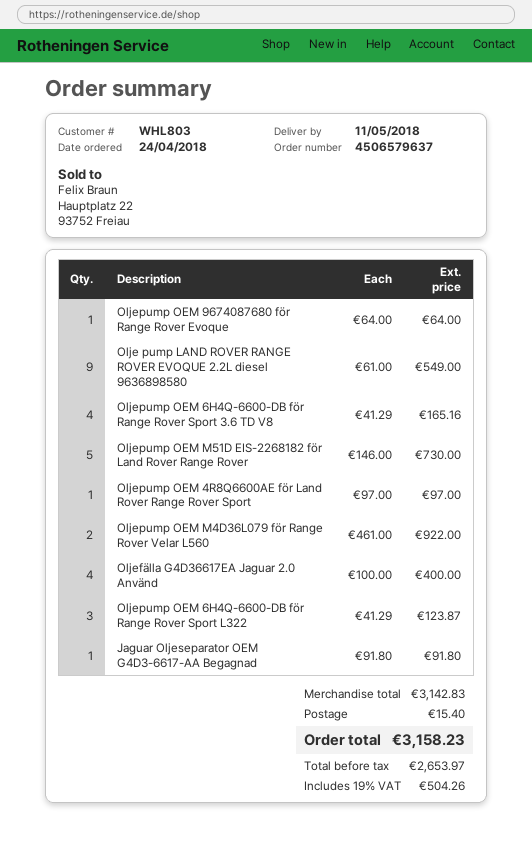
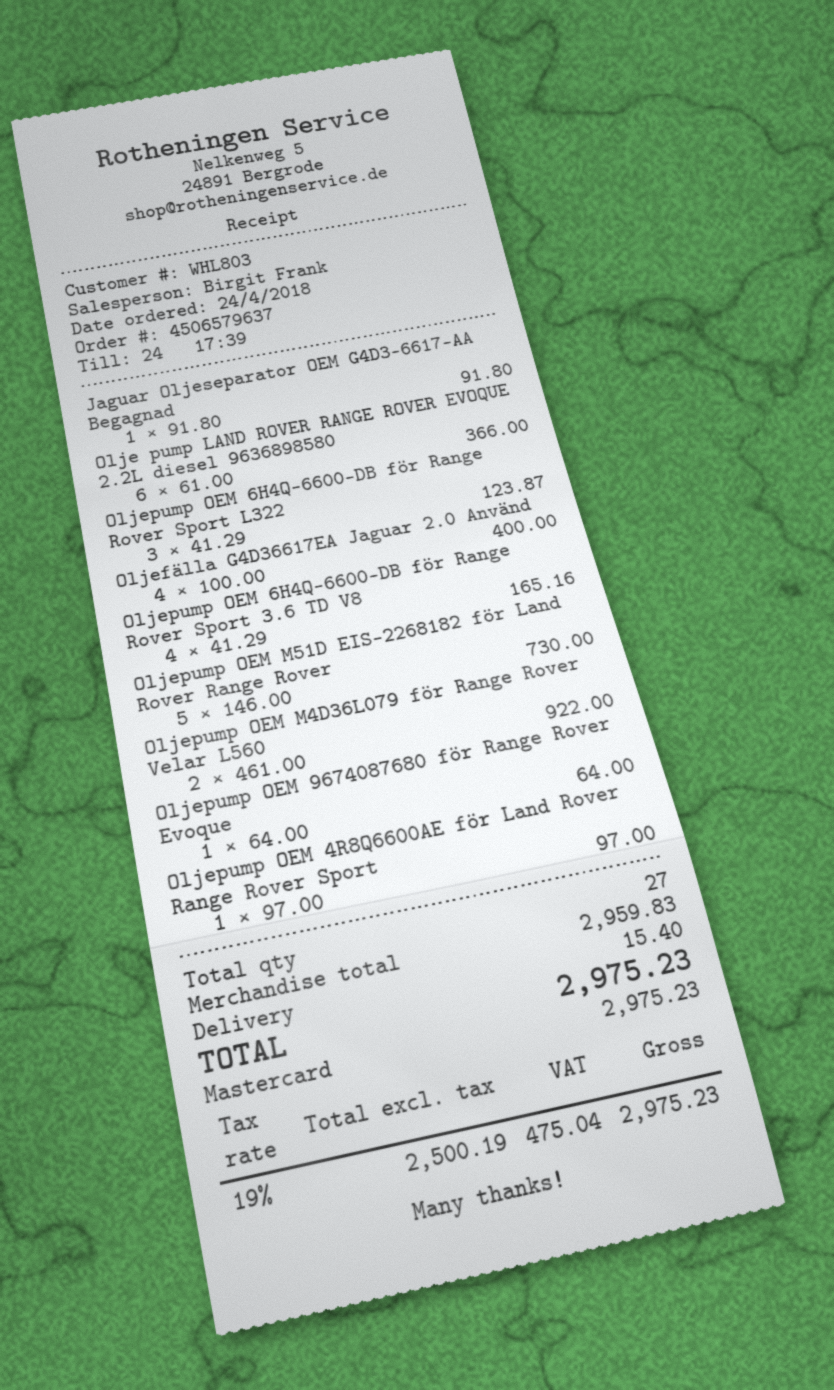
Olje pump LAND ROVER RANGE ROVER EVOQUE 2.2L diesel 9636898580: 9 x 61.00 = 549.00 -> 6 x 61.00 = 366.00
subtotal: 3142.83 -> 2959.83
net: 2653.97 -> 2500.19
tax: 19% = 504.26 -> 19% = 475.04
total: 3158.23 -> 2975.23

